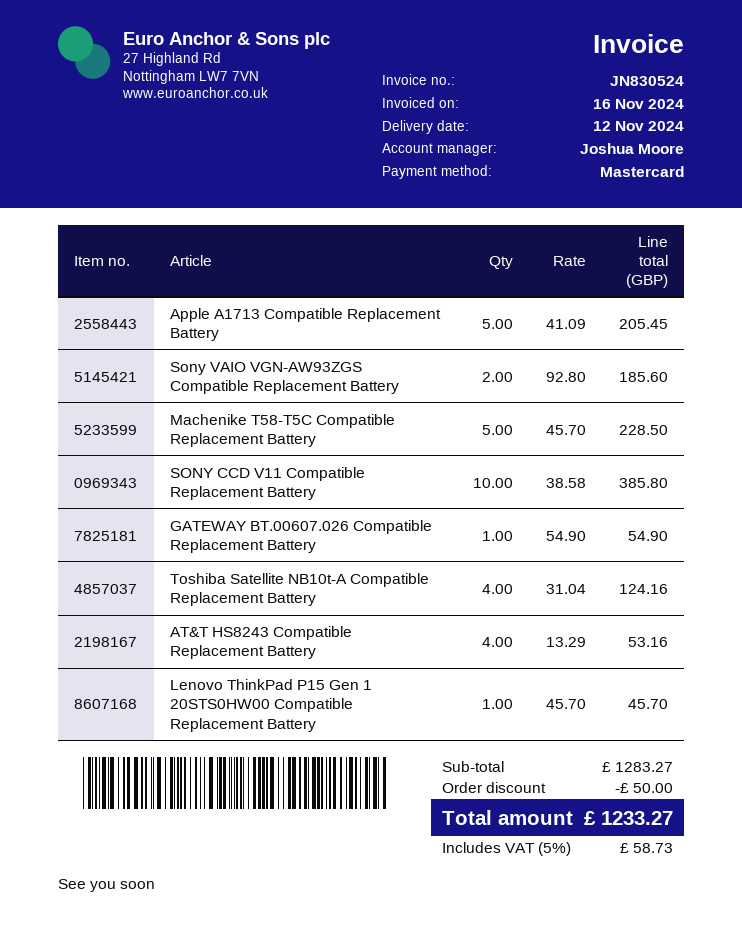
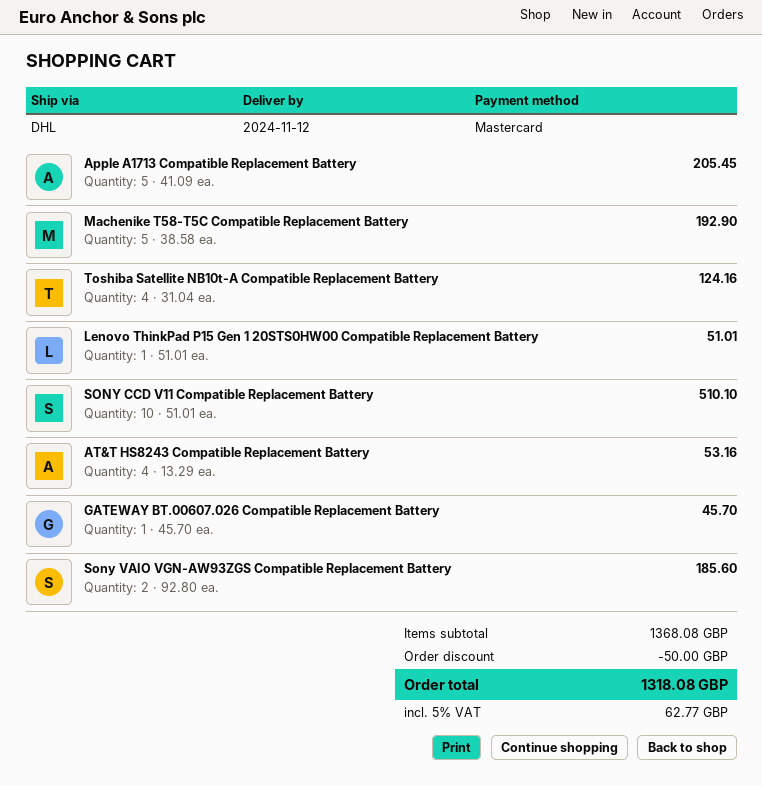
Machenike T58-T5C Compatible Replacement Battery: 5 x 45.70 = 228.50 -> 5 x 38.58 = 192.90
SONY CCD V11 Compatible Replacement Battery: 10 x 38.58 = 385.80 -> 10 x 51.01 = 510.10
GATEWAY BT.00607.026 Compatible Replacement Battery: 1 x 54.90 = 54.90 -> 1 x 45.70 = 45.70
Lenovo ThinkPad P15 Gen 1 20STS0HW00 Compatible Replacement Battery: 1 x 45.70 = 45.70 -> 1 x 51.01 = 51.01
subtotal: 1283.27 -> 1368.08
tax: 5% = 58.73 -> 5% = 62.77
total: 1233.27 -> 1318.08

